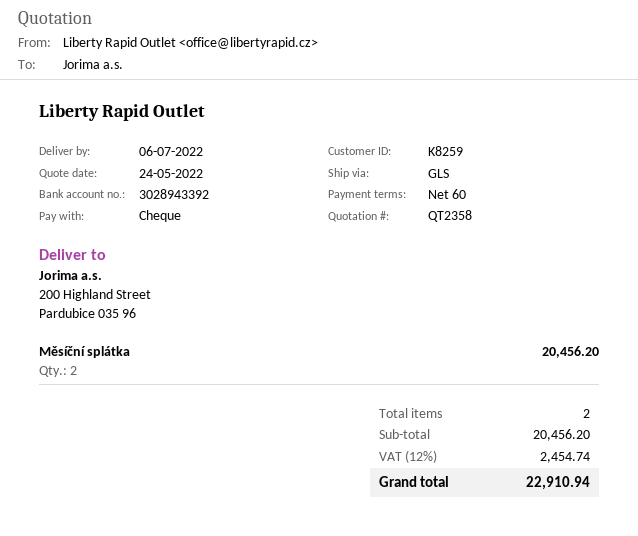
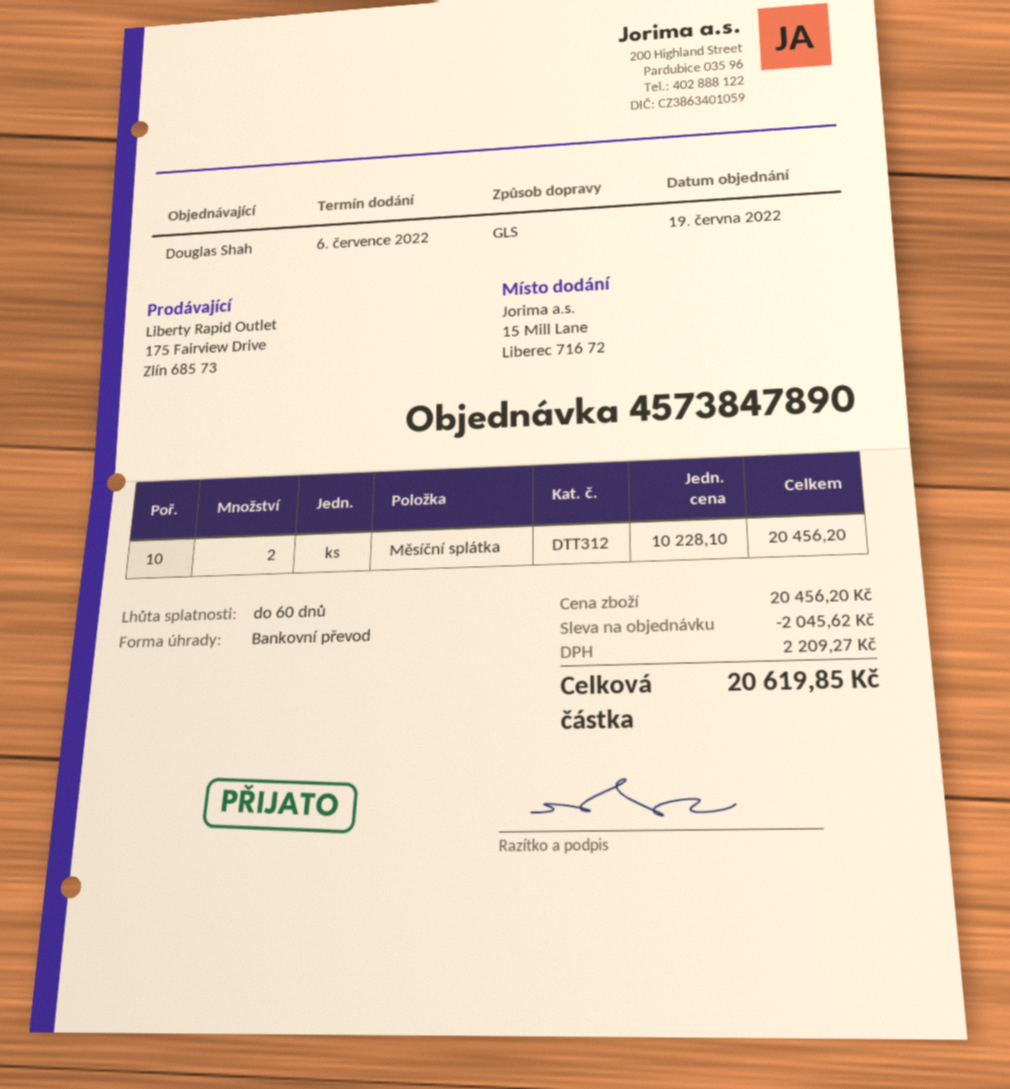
payment method: cheque -> bank transfer
ship to: 200 Highland Street, Pardubice 035 96 -> 15 Mill Lane, Liberec 716 72
discount: none -> 2045.62
tax: 2454.74 -> 2209.27
total: 22910.94 -> 20619.85

